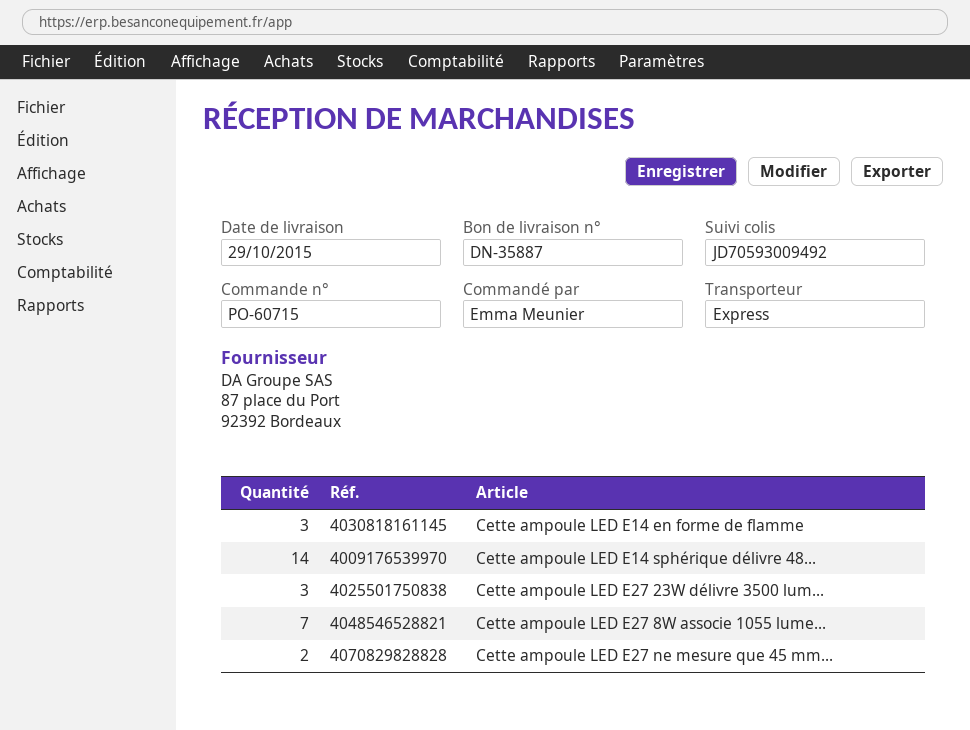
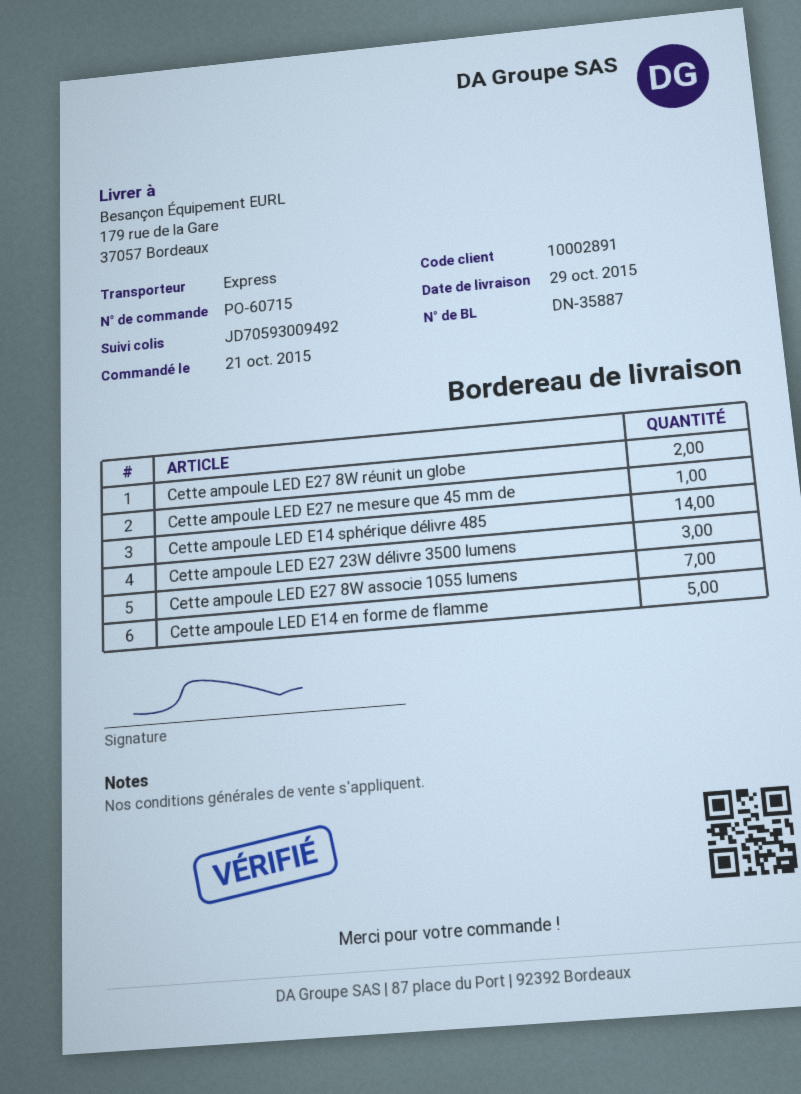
Cette ampoule LED E14 en forme de flamme: 3 -> 5
Cette ampoule LED E27 ne mesure que 45 mm...: 2 -> 1
Cette ampoule LED E27 8W réunit un globe: none -> 2

